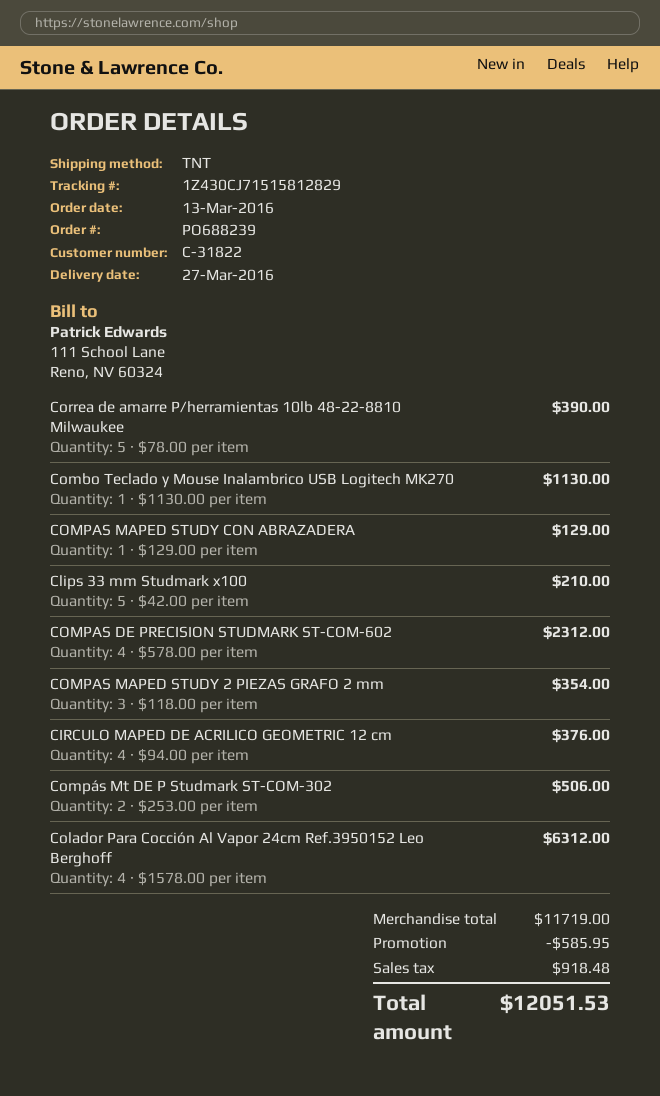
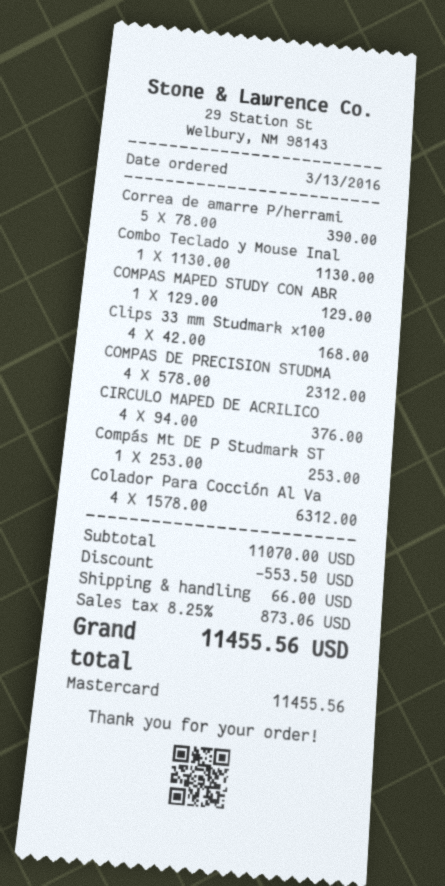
Clips 33 mm Studmark x100: 5 x 42.00 = 210.00 -> 4 x 42.00 = 168.00
COMPAS MAPED STUDY 2 PIEZAS GRAFO 2 mm: 3 x 118.00 = 354.00 -> none
Compás Mt DE P Studmark ST-COM-302: 2 x 253.00 = 506.00 -> 1 x 253.00 = 253.00
subtotal: 11719.00 -> 11070.00
discount: 585.95 -> 553.50
shipping: none -> 66.00
tax: 918.48 -> 873.06
total: 12051.53 -> 11455.56

